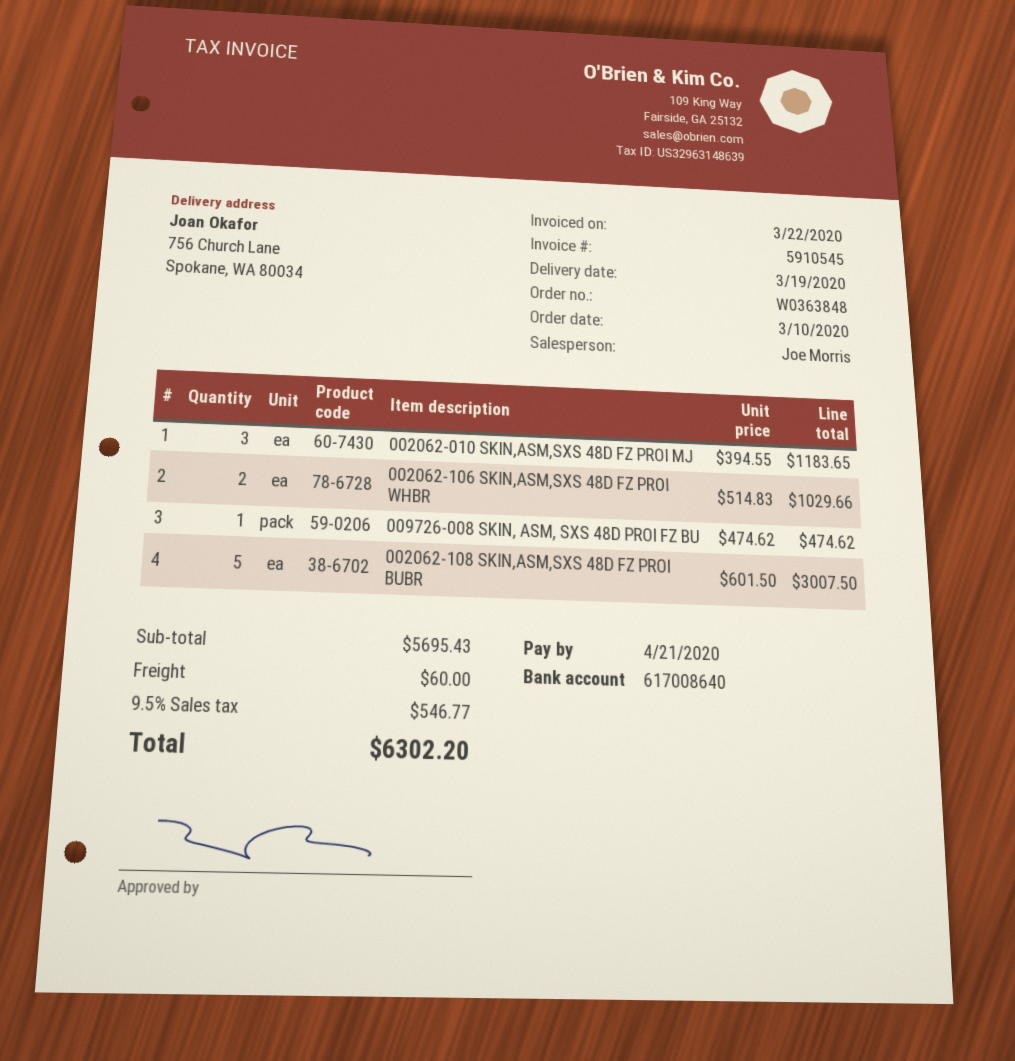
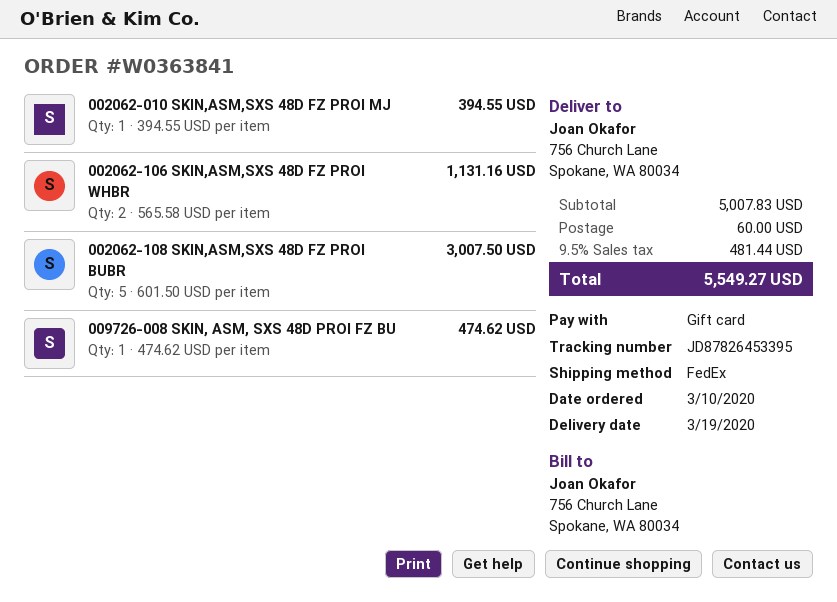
order number: W0363848 -> W0363841
002062-010 SKIN,ASM,SXS 48D FZ PROI MJ: 3 x 394.55 = 1183.65 -> 1 x 394.55 = 394.55
002062-106 SKIN,ASM,SXS 48D FZ PROI WHBR: 2 x 514.83 = 1029.66 -> 2 x 565.58 = 1131.16
subtotal: 5695.43 -> 5007.83
tax: 9.5% = 546.77 -> 9.5% = 481.44
total: 6302.20 -> 5549.27

